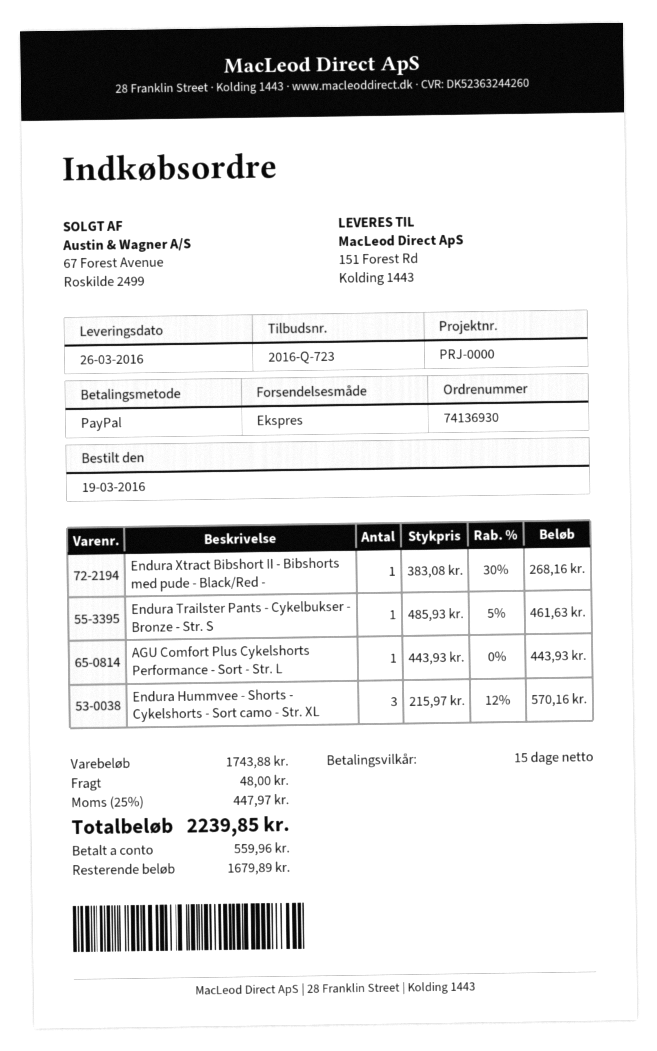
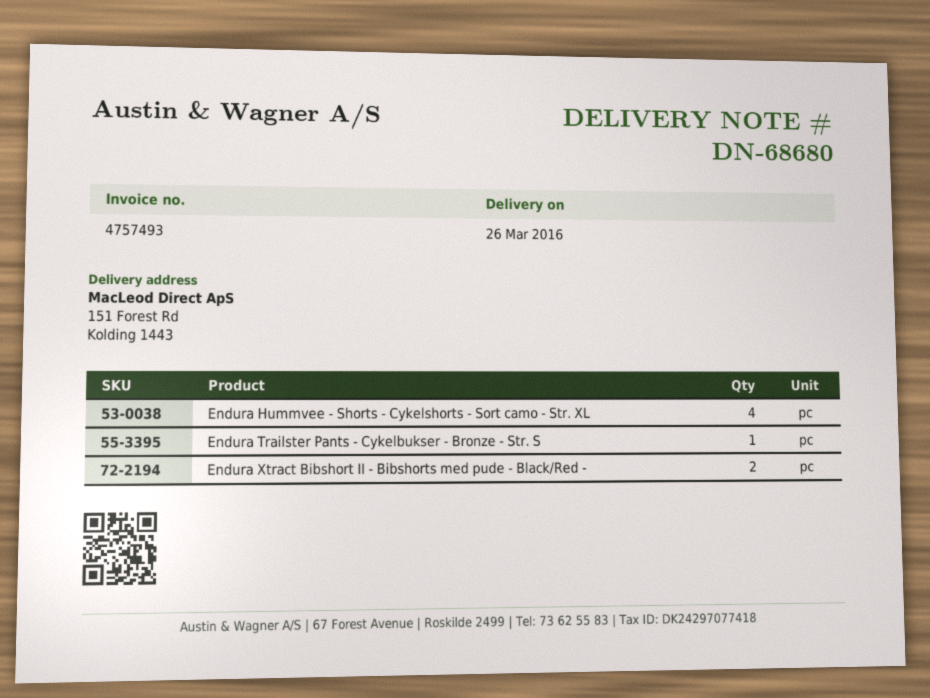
Endura Xtract Bibshort II - Bibshorts med pude - Black/Red -: 1 -> 2
AGU Comfort Plus Cykelshorts Performance - Sort - Str. L: 1 -> none
Endura Hummvee - Shorts - Cykelshorts - Sort camo - Str. XL: 3 -> 4

